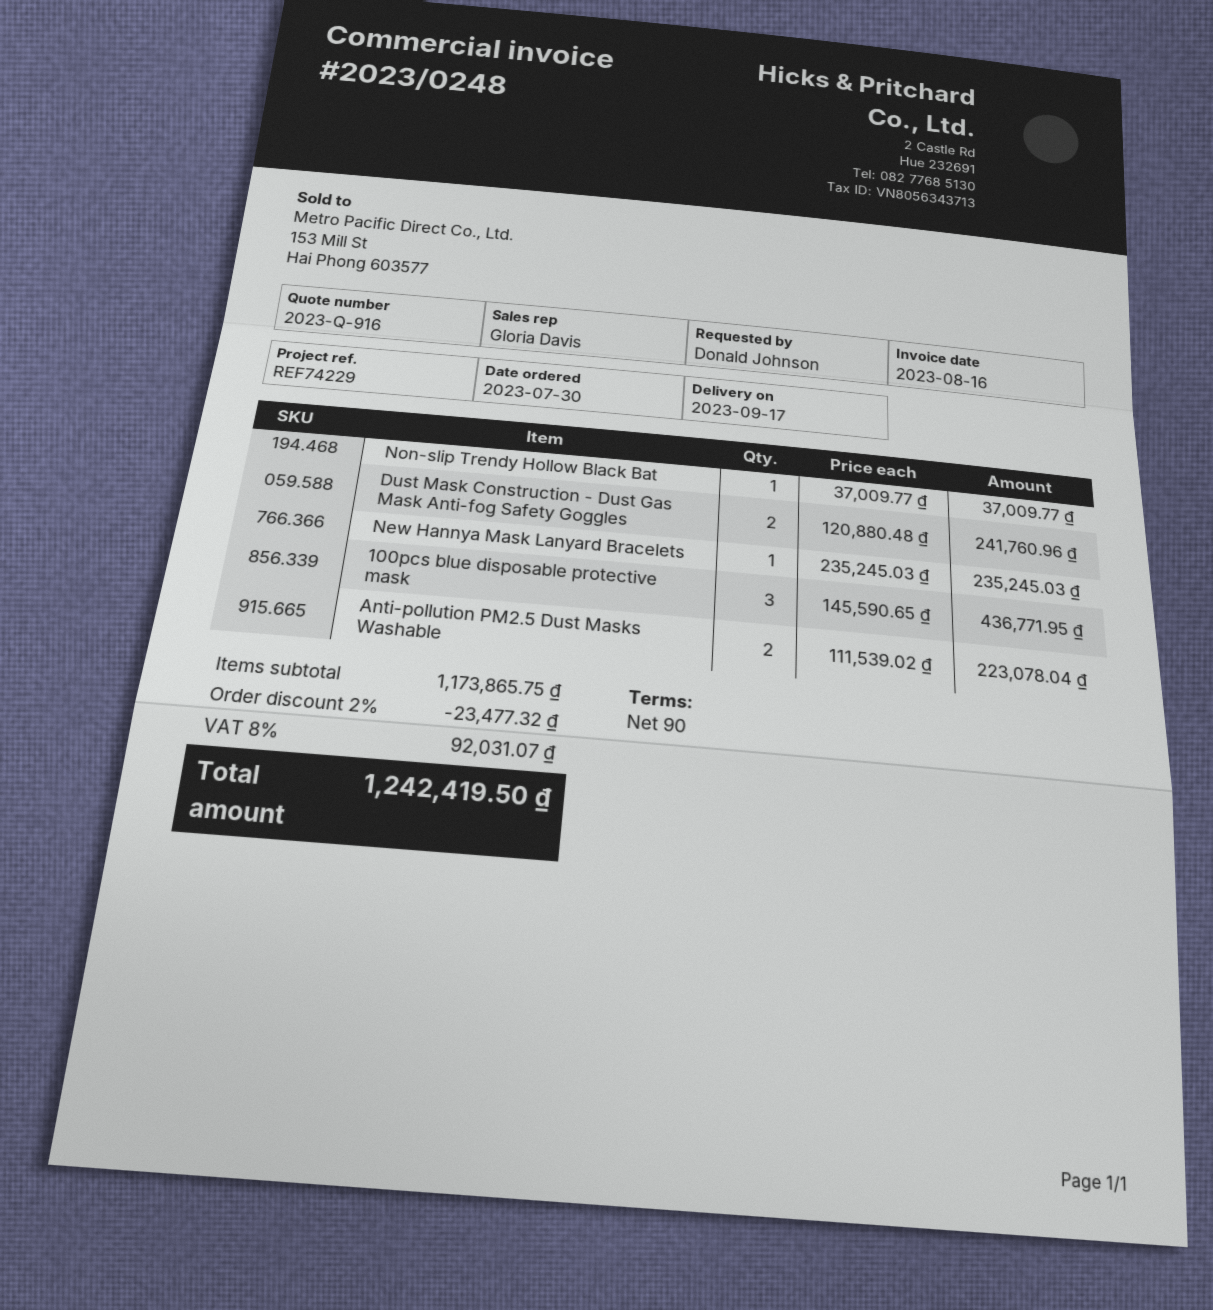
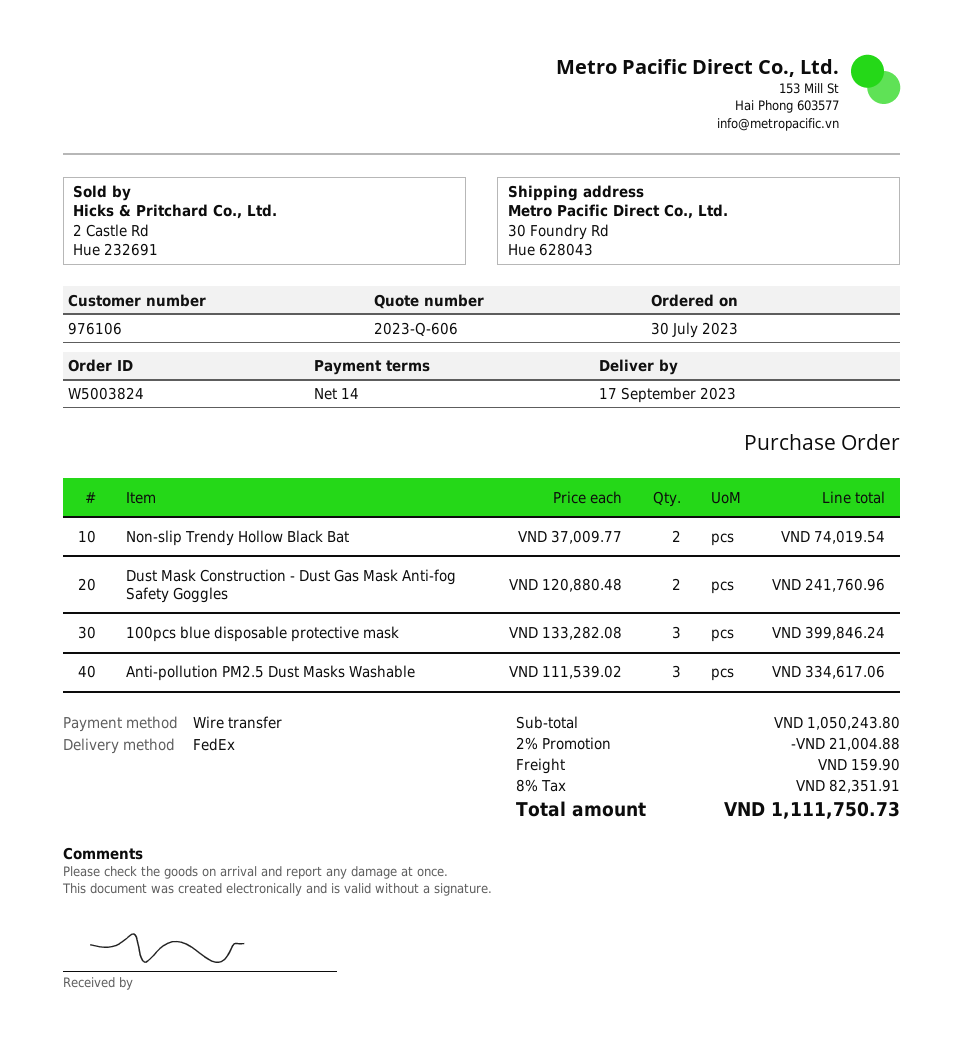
quote number: 2023-Q-916 -> 2023-Q-606
payment terms: 90 days -> 14 days
Non-slip Trendy Hollow Black Bat: 1 x 37009.77 = 37009.77 -> 2 x 37009.77 = 74019.54
New Hannya Mask Lanyard Bracelets: 1 x 235245.03 = 235245.03 -> none
100pcs blue disposable protective mask: 3 x 145590.65 = 436771.95 -> 3 x 133282.08 = 399846.24
Anti-pollution PM2.5 Dust Masks Washable: 2 x 111539.02 = 223078.04 -> 3 x 111539.02 = 334617.06
subtotal: 1173865.75 -> 1050243.80
discount: 2% = 23477.32 -> 2% = 21004.88
shipping: none -> 159.90
tax: 8% = 92031.07 -> 8% = 82351.91
total: 1242419.50 -> 1111750.73

